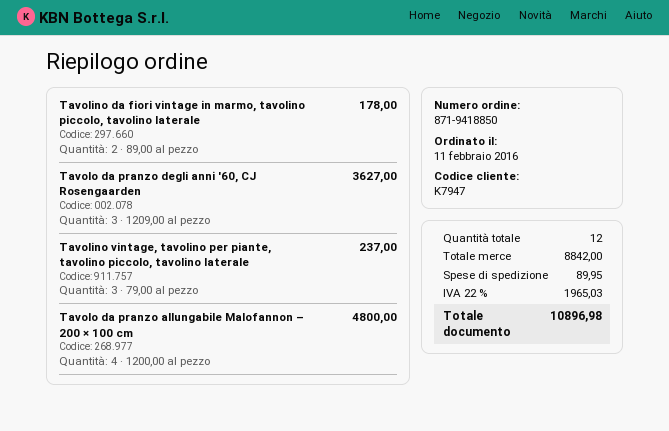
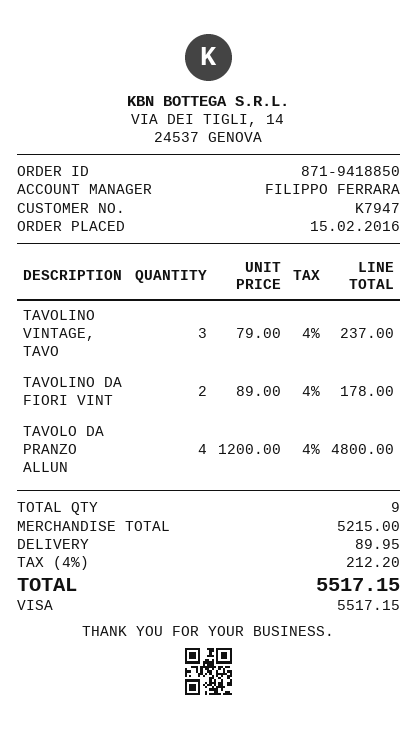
order date: 2016-02-11 -> 2016-02-15
Tavolo da pranzo degli anni '60, CJ Rosengaarden: 3 x 1209.00 = 3627.00 -> none
total quantity: 12 -> 9
subtotal: 8842.00 -> 5215.00
tax: 22% = 1965.03 -> 4% = 212.20
total: 10896.98 -> 5517.15

